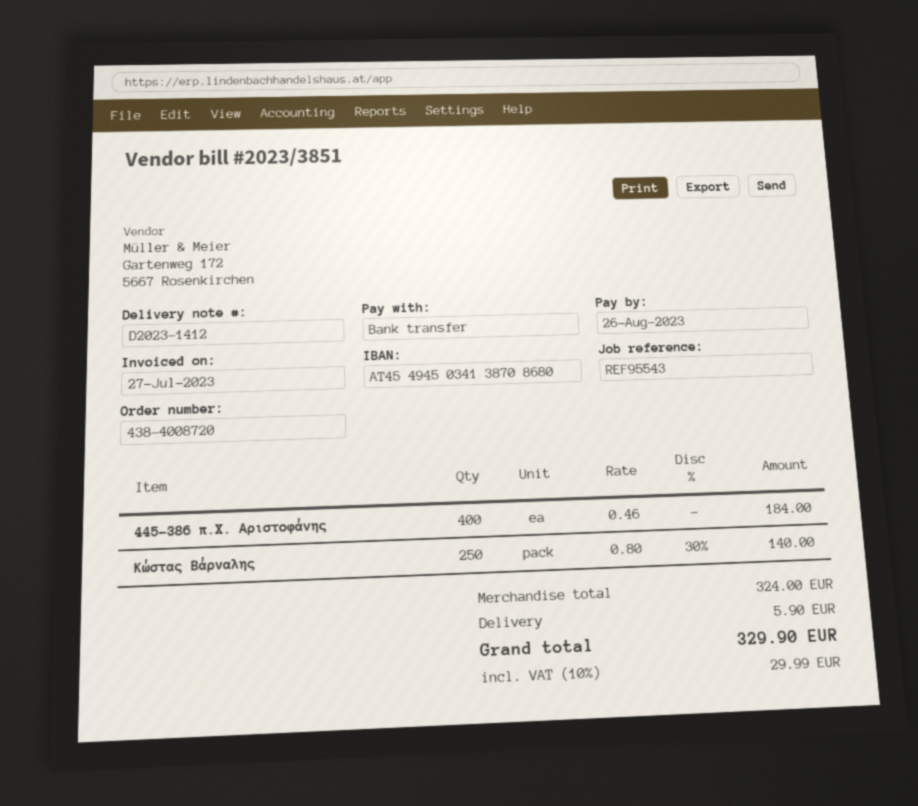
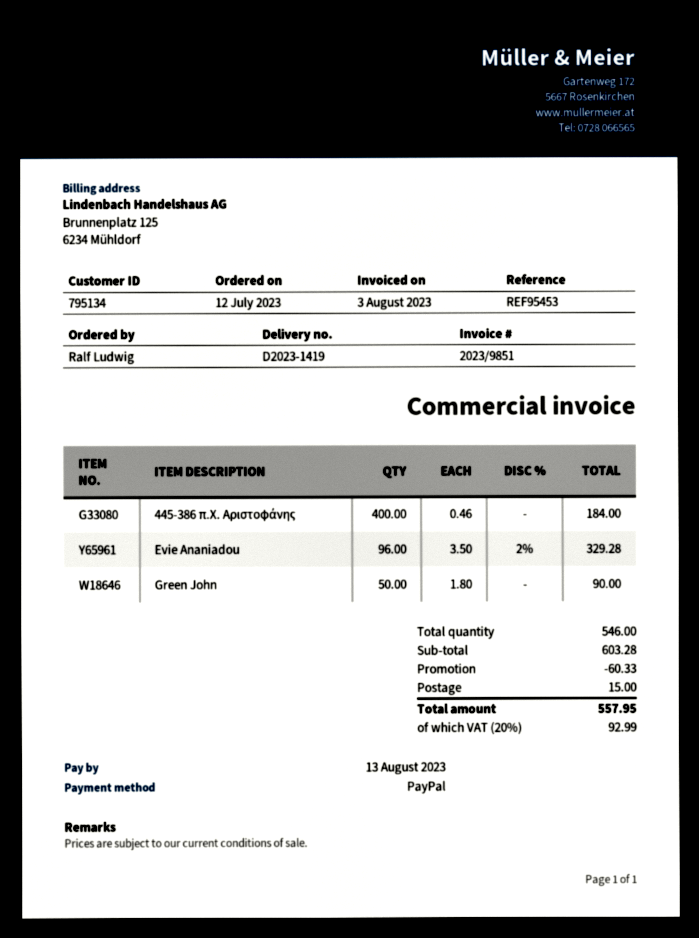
delivery note number: D2023-1412 -> D2023-1419
invoice number: 2023/3851 -> 2023/9851
invoice date: 2023-07-27 -> 2023-08-03
due date: 2023-08-26 -> 2023-08-13
reference: REF95543 -> REF95453
payment method: bank transfer -> PayPal
Κώστας Βάρναλης: 250 x 0.80 - 30% = 140.00 -> none
Evie Ananiadou: none -> 96 x 3.50 - 2% = 329.28
Green John: none -> 50 x 1.80 = 90.00
subtotal: 324.00 -> 603.28
discount: none -> 60.33
shipping: 5.90 -> 15.00
tax: 10% = 29.99 -> 20% = 92.99
total: 329.90 -> 557.95

